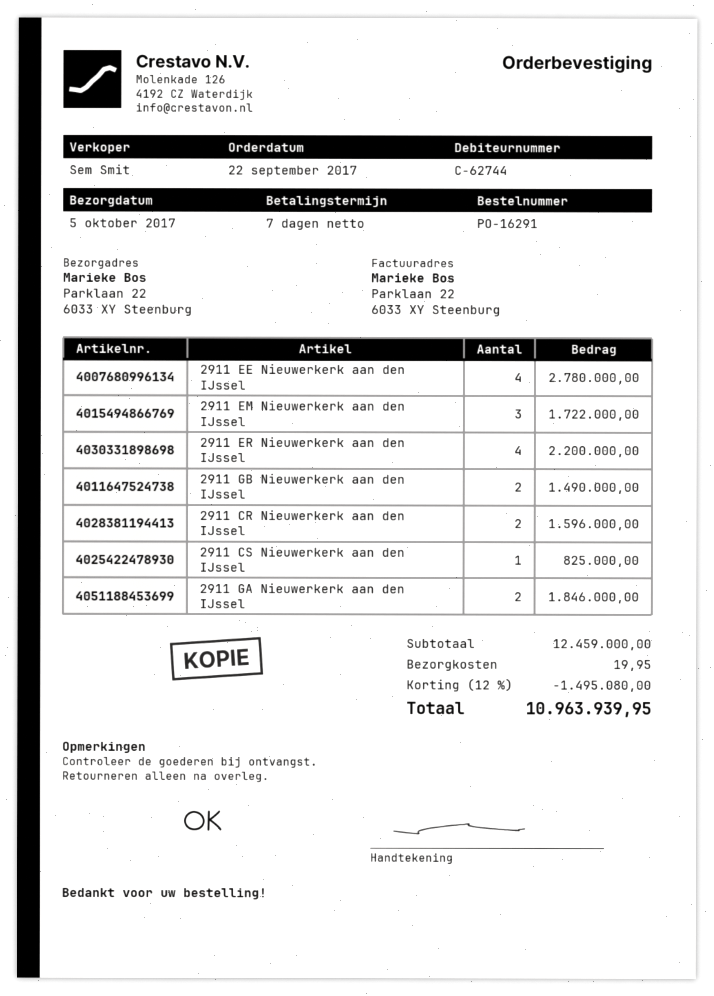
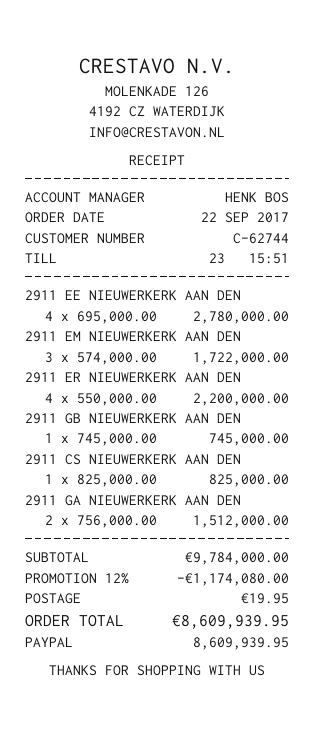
sales rep: Sem Smit -> HENK BOS
2911 GB Nieuwerkerk aan den IJssel: 2 for 1490000.00 -> 1 for 745000.00
2911 CR Nieuwerkerk aan den IJssel: 2 for 1596000.00 -> none
2911 GA Nieuwerkerk aan den IJssel: 2 for 1846000.00 -> 2 for 1512000.00
subtotal: 12459000.00 -> 9784000.00
discount: 12% = 1495080.00 -> 12% = 1174080.00
total: 10963939.95 -> 8609939.95

